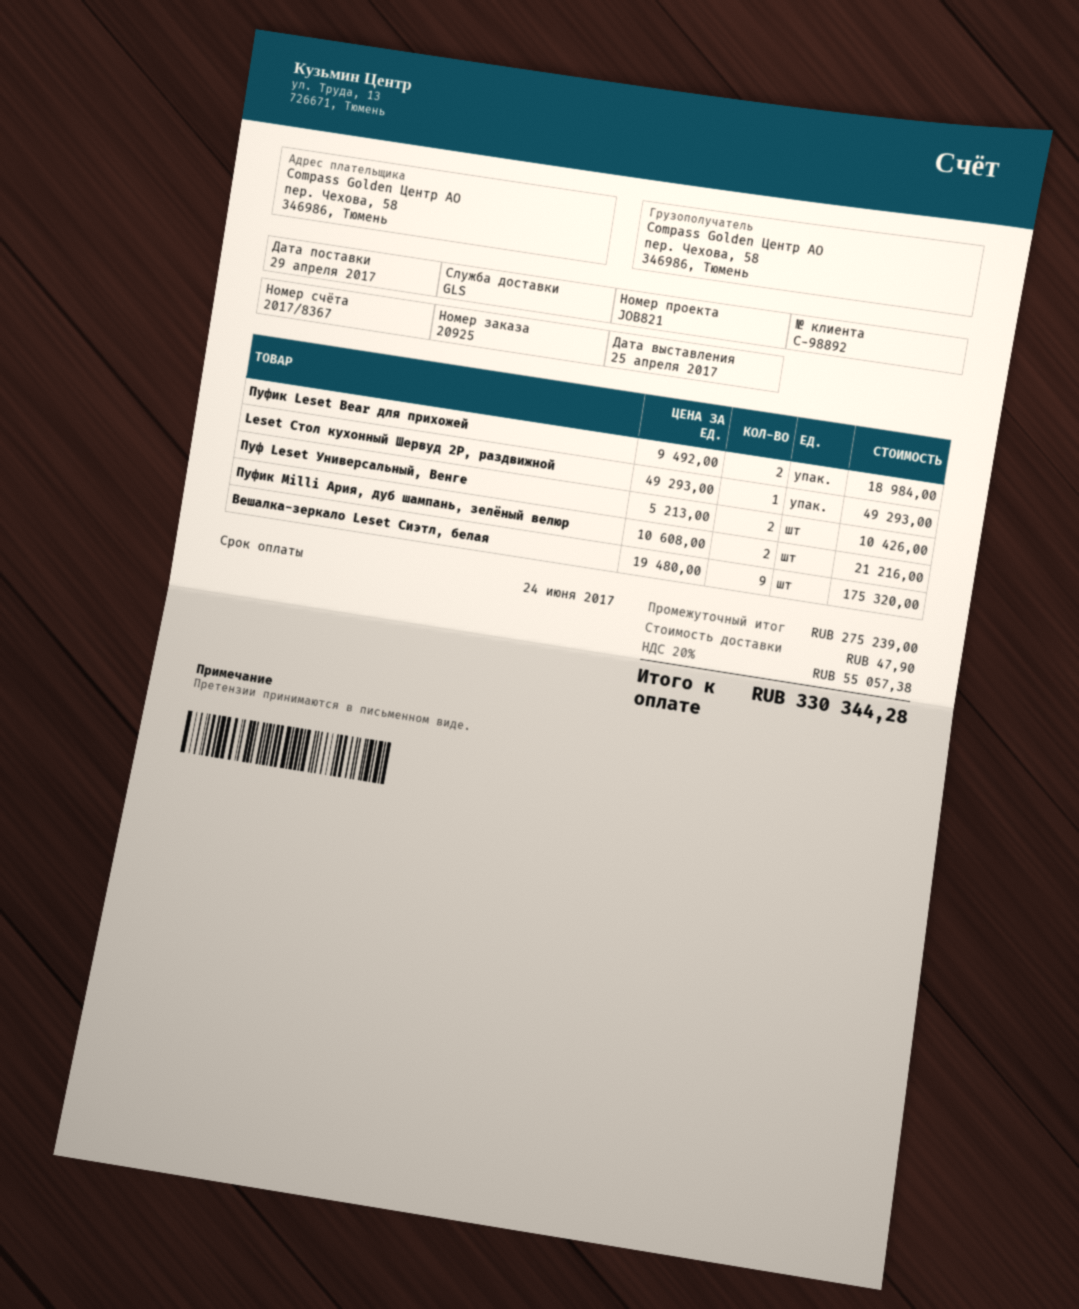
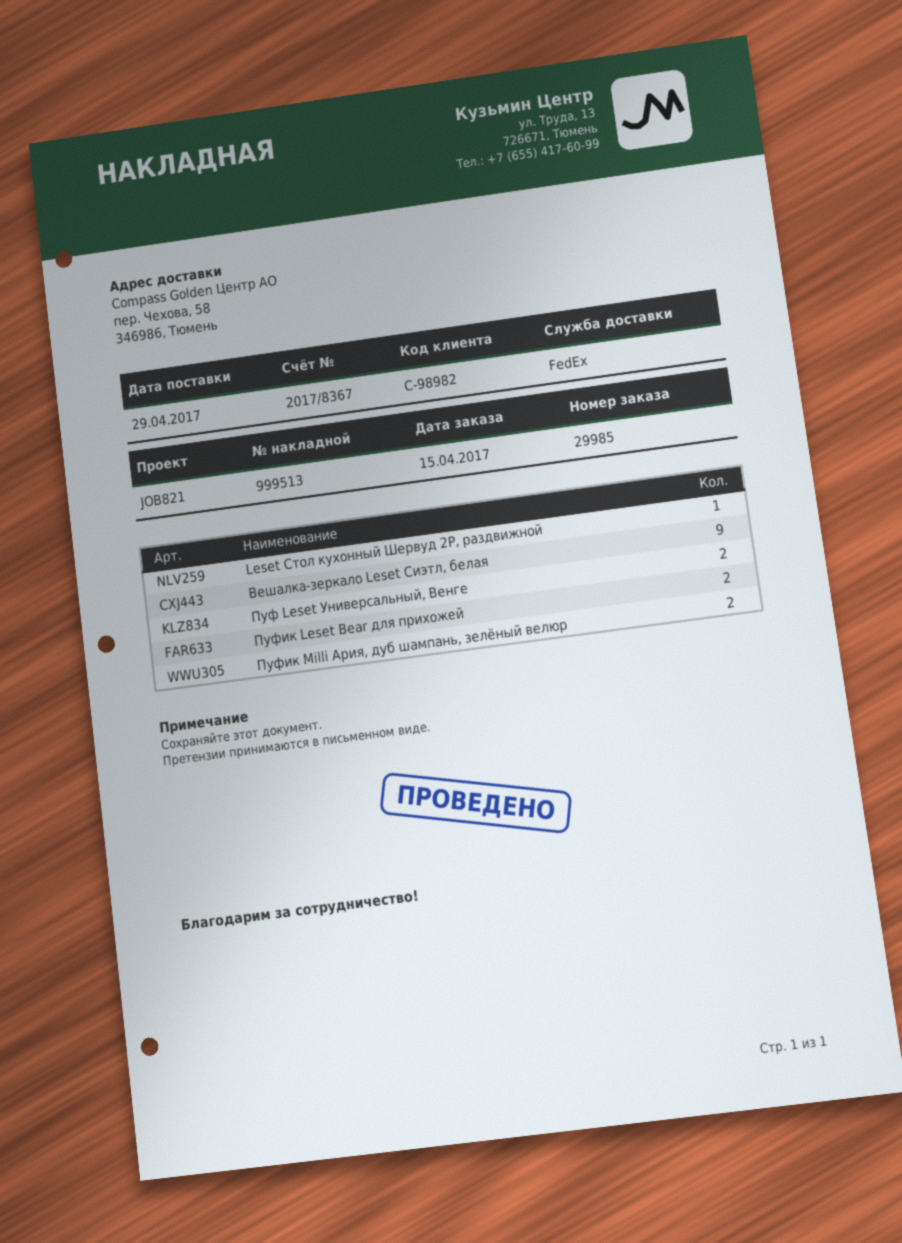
order number: 20925 -> 29985
customer number: C-98892 -> C-98982
shipping method: GLS -> FedEx

